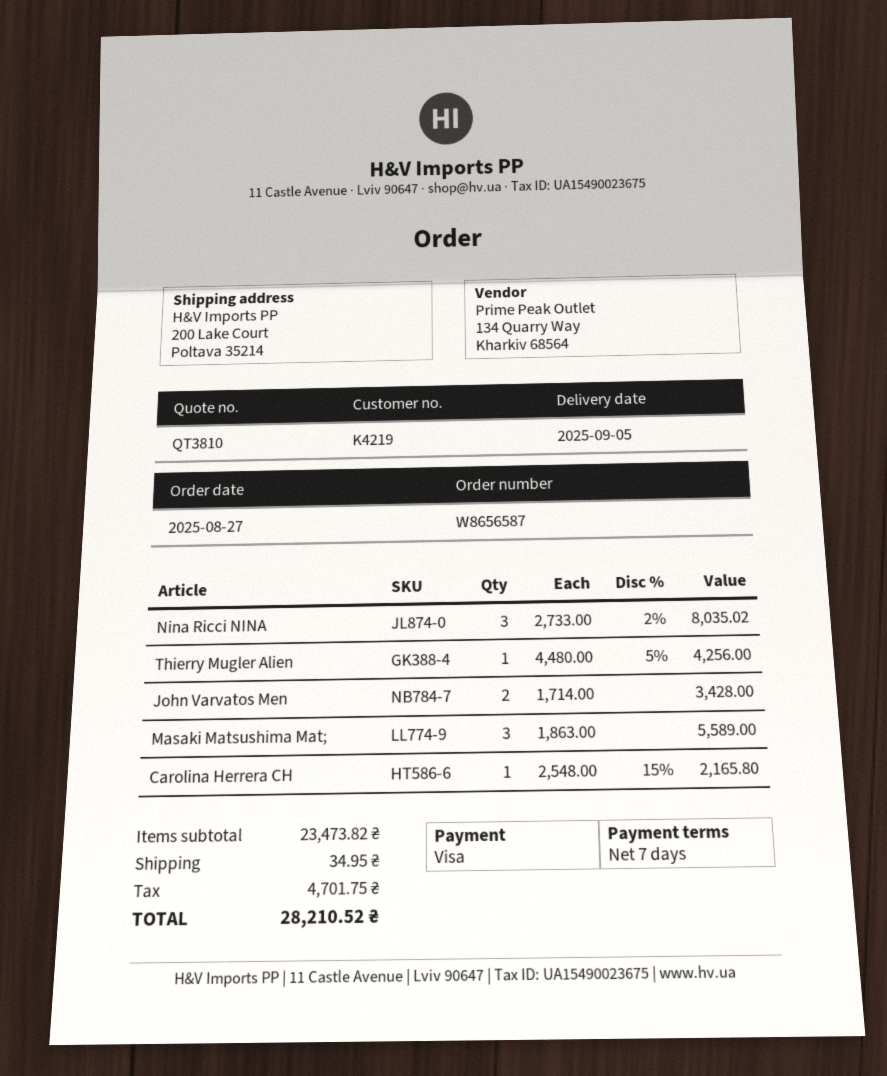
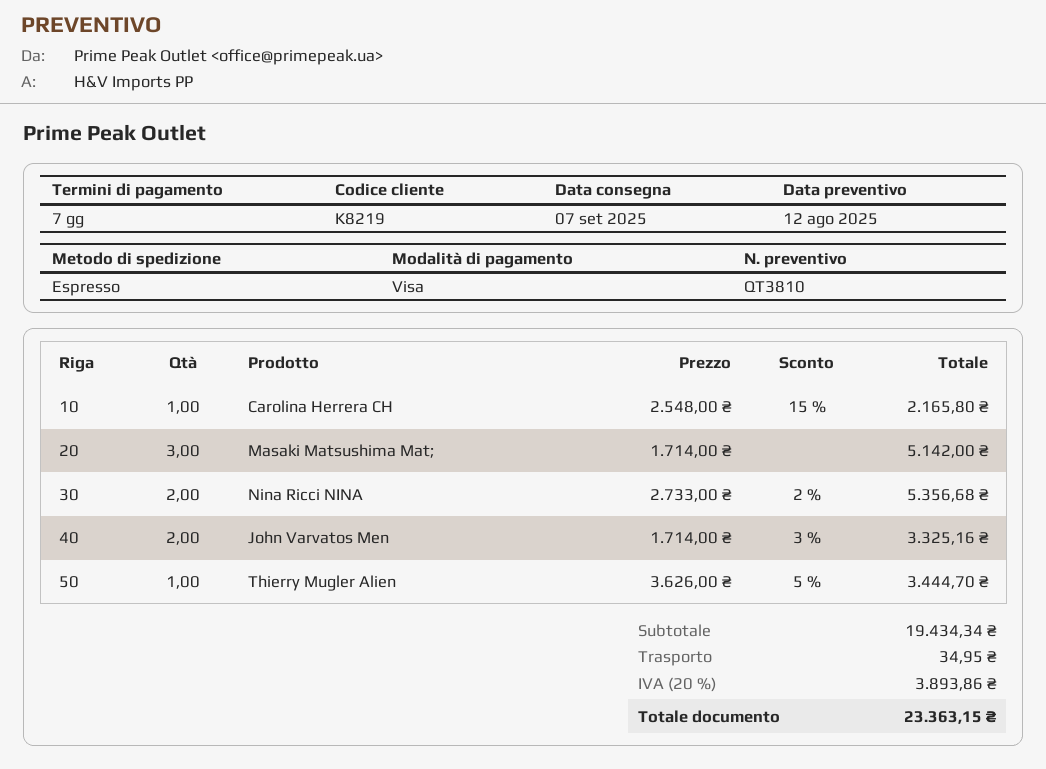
delivery date: 2025-09-05 -> 2025-09-07
customer number: K4219 -> K8219
Nina Ricci NINA: 3 x 2733.00 - 2% = 8035.02 -> 2 x 2733.00 - 2% = 5356.68
Thierry Mugler Alien: 1 x 4480.00 - 5% = 4256.00 -> 1 x 3626.00 - 5% = 3444.70
John Varvatos Men: 2 x 1714.00 = 3428.00 -> 2 x 1714.00 - 3% = 3325.16
Masaki Matsushima Mat;: 3 x 1863.00 = 5589.00 -> 3 x 1714.00 = 5142.00
subtotal: 23473.82 -> 19434.34
tax: 4701.75 -> 3893.86
total: 28210.52 -> 23363.15

